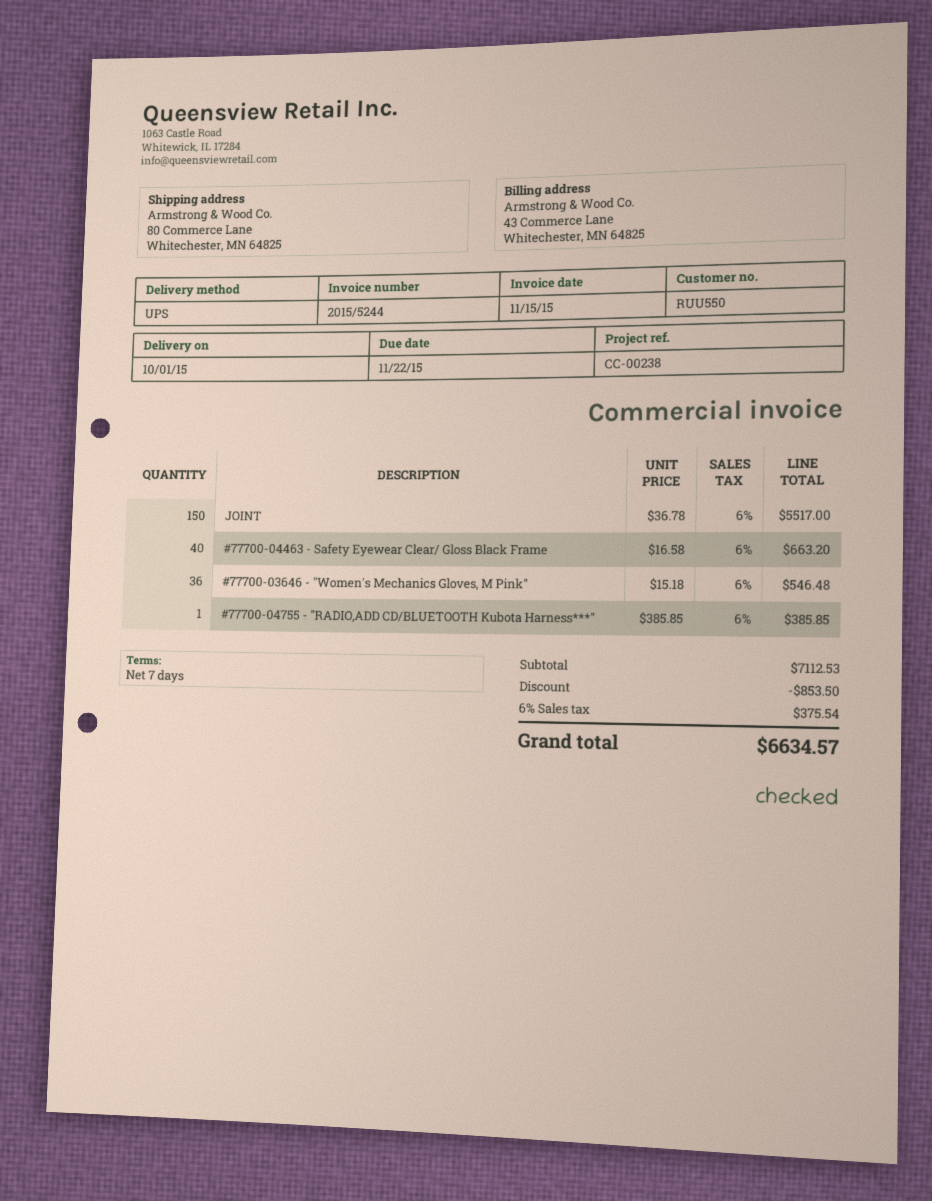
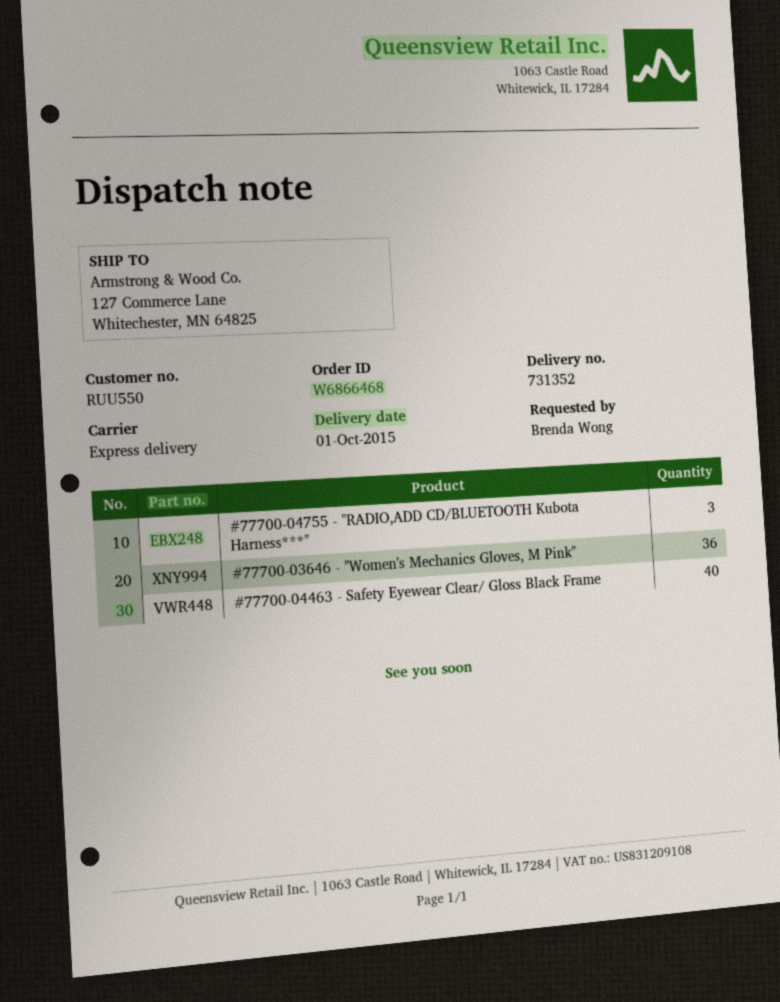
shipping method: UPS -> express
ship to: 80 Commerce Lane, Whitechester, MN 64825 -> 127 Commerce Lane, Whitechester, MN 64825
JOINT: 150 -> none
#77700-04755 - "RADIO,ADD CD/BLUETOOTH Kubota Harness***": 1 -> 3

